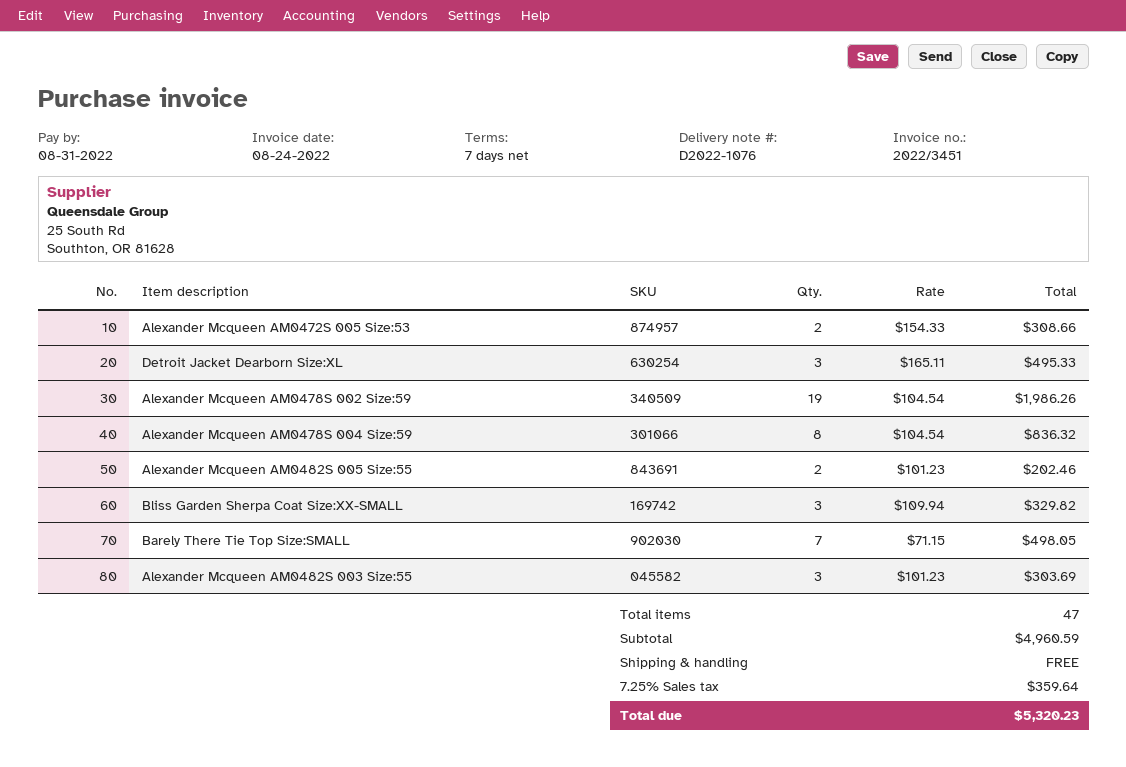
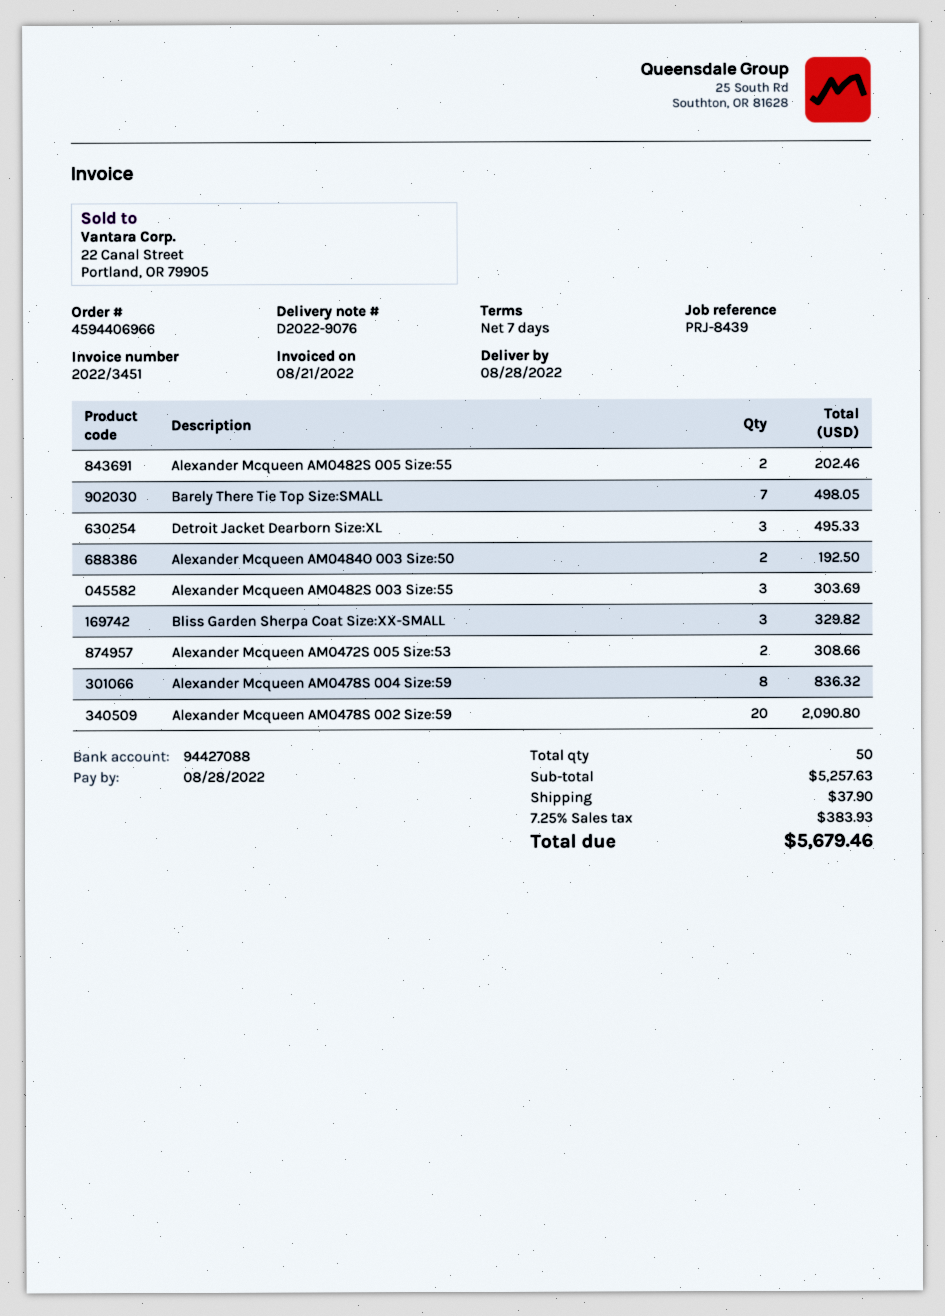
delivery note number: D2022-1076 -> D2022-9076
invoice date: 2022-08-24 -> 2022-08-21
due date: 2022-08-31 -> 2022-08-28
Alexander Mcqueen AM0478S 002 Size:59: 19 for 1986.26 -> 20 for 2090.80
Alexander Mcqueen AM0484O 003 Size:50: none -> 2 for 192.50
total quantity: 47 -> 50
subtotal: 4960.59 -> 5257.63
shipping: 0.00 -> 37.90
tax: 7.25% = 359.64 -> 7.25% = 383.93
total: 5320.23 -> 5679.46

